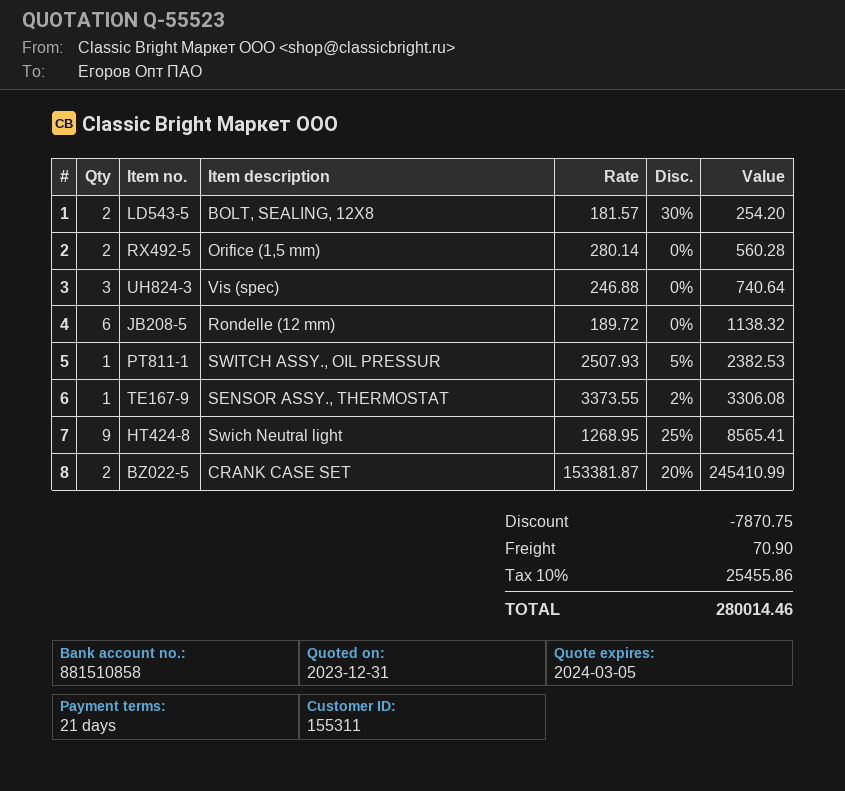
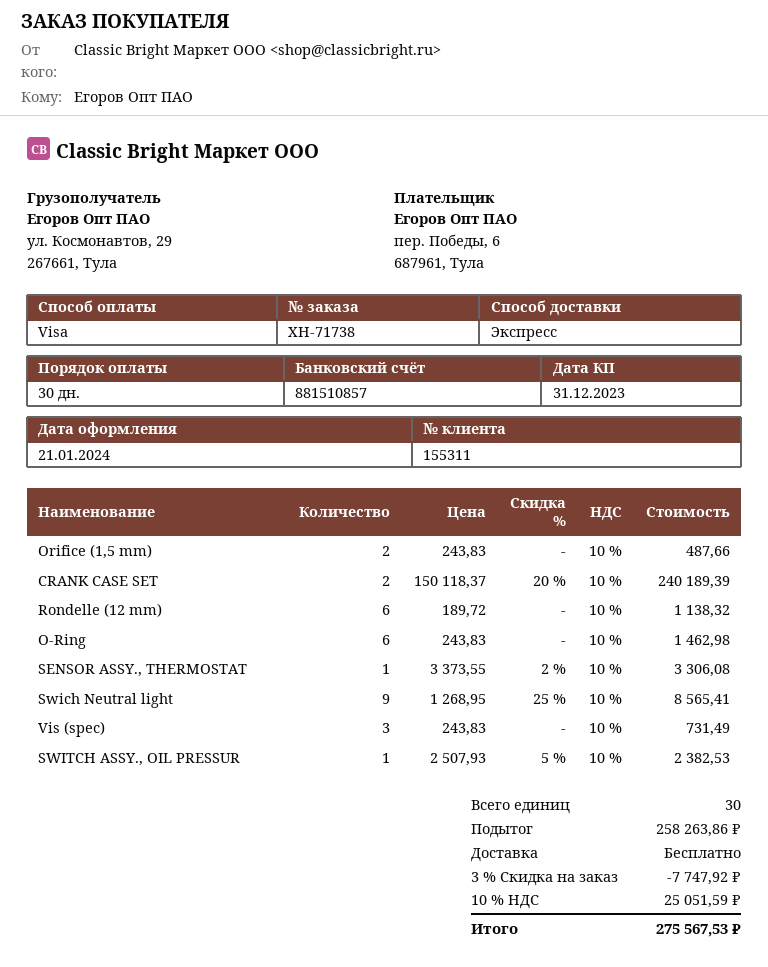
payment terms: 21 days -> 30 days
bank account: 881510858 -> 881510857
BOLT, SEALING, 12X8: 2 x 181.57 - 30% = 254.20 -> none
Orifice (1,5 mm): 2 x 280.14 = 560.28 -> 2 x 243.83 = 487.66
Vis (spec): 3 x 246.88 = 740.64 -> 3 x 243.83 = 731.49
CRANK CASE SET: 2 x 153381.87 - 20% = 245410.99 -> 2 x 150118.37 - 20% = 240189.39
O-Ring: none -> 6 x 243.83 = 1462.98
discount: 7870.75 -> 7747.92
shipping: 70.90 -> 0.00
tax: 10% = 25455.86 -> 10% = 25051.59
total: 280014.46 -> 275567.53

